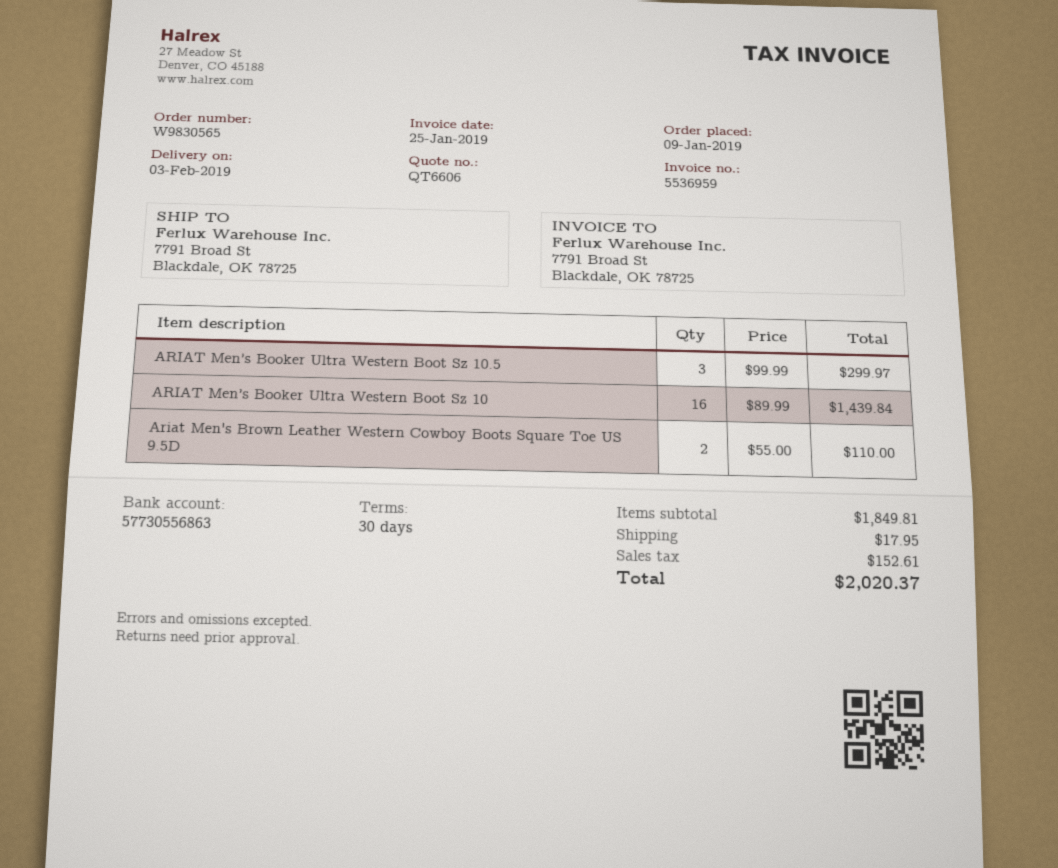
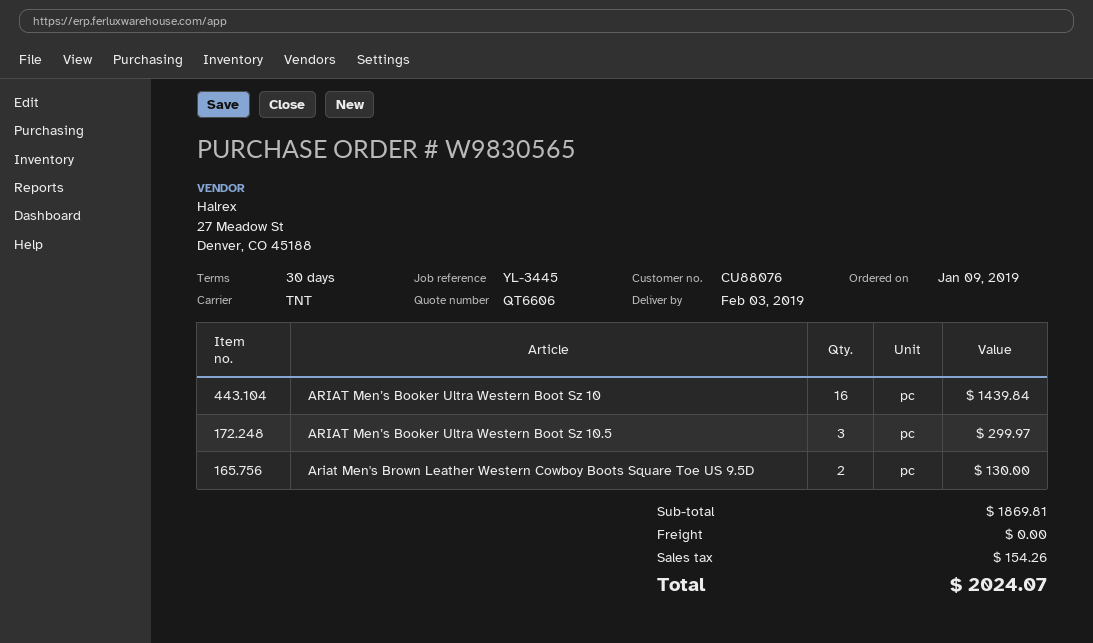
Ariat Men's Brown Leather Western Cowboy Boots Square Toe US 9.5D: 2 for 110.00 -> 2 for 130.00
subtotal: 1849.81 -> 1869.81
shipping: 17.95 -> 0.00
tax: 152.61 -> 154.26
total: 2020.37 -> 2024.07

